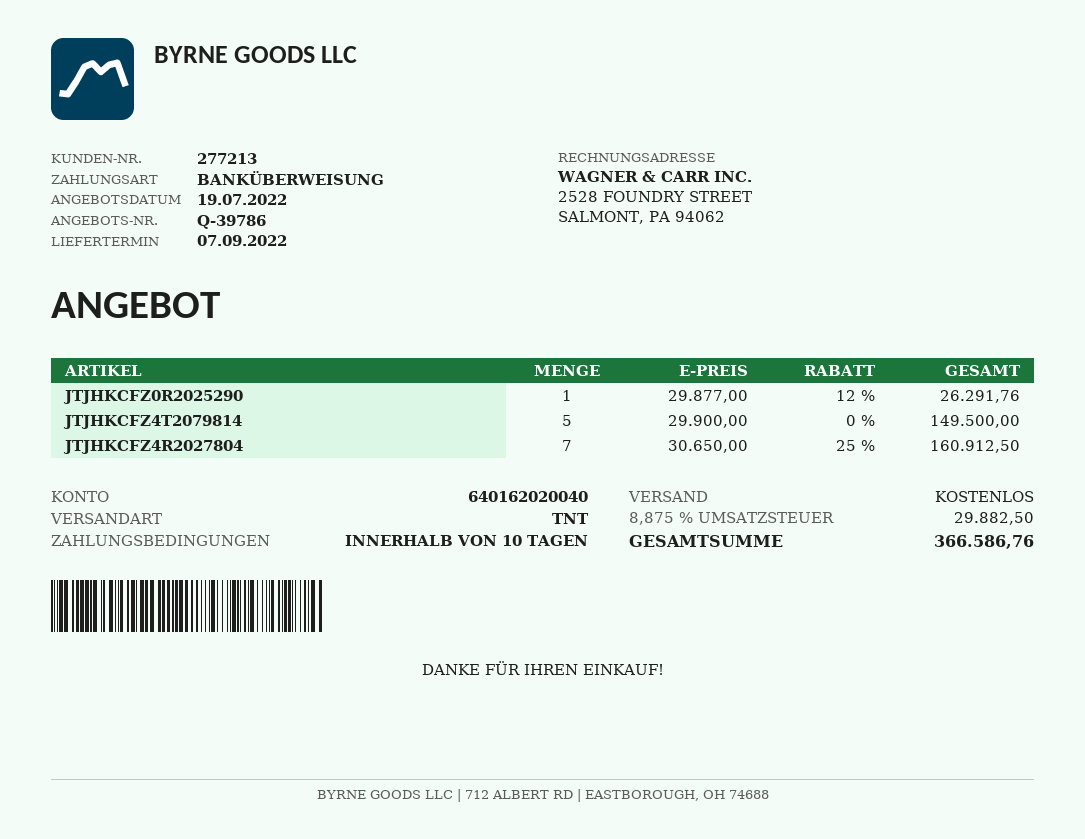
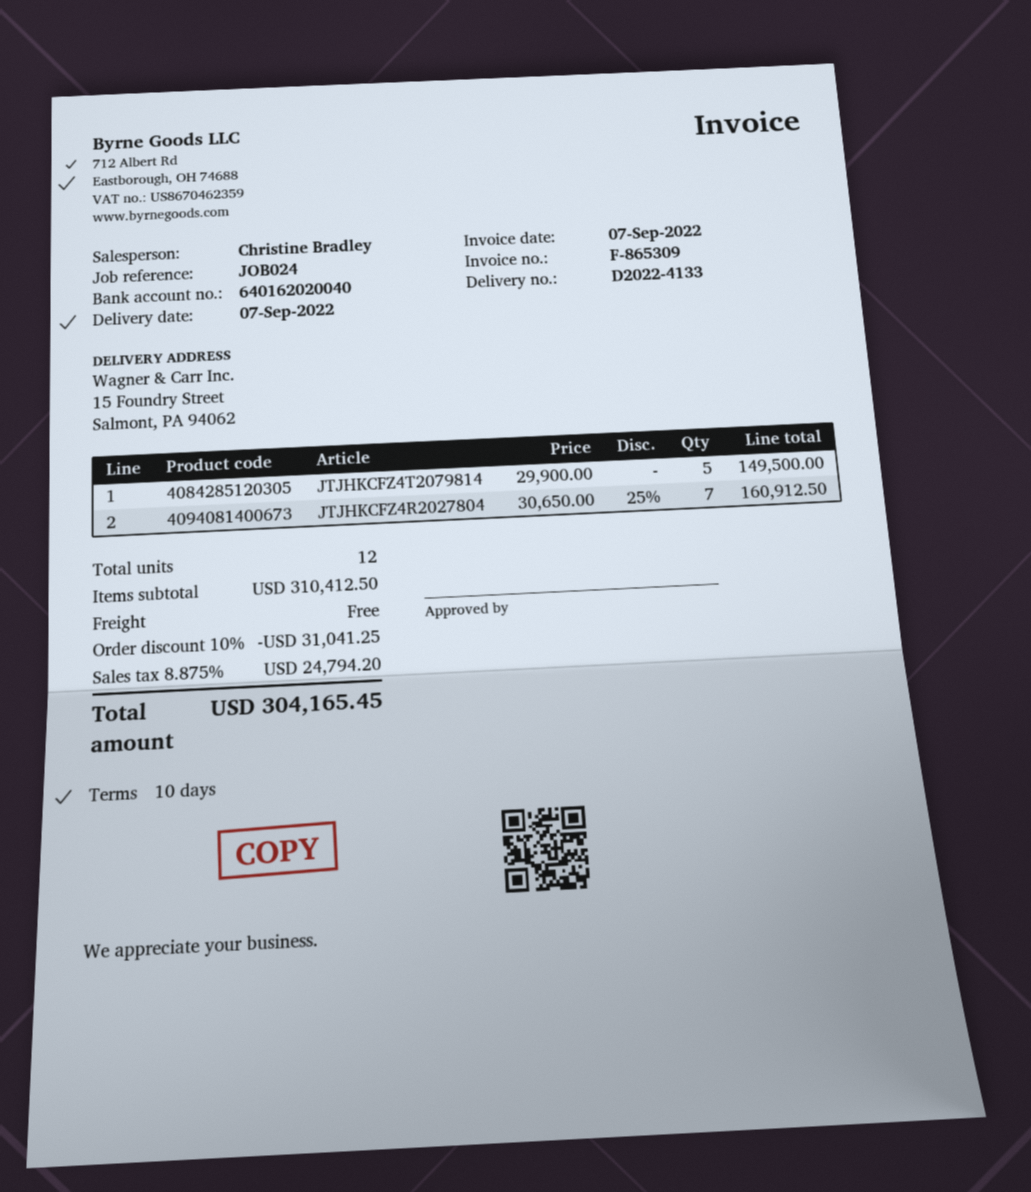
JTJHKCFZ0R2025290: 1 x 29877.00 - 12% = 26291.76 -> none
discount: none -> 10% = 31041.25
tax: 8.875% = 29882.50 -> 8.875% = 24794.20
total: 366586.76 -> 304165.45

